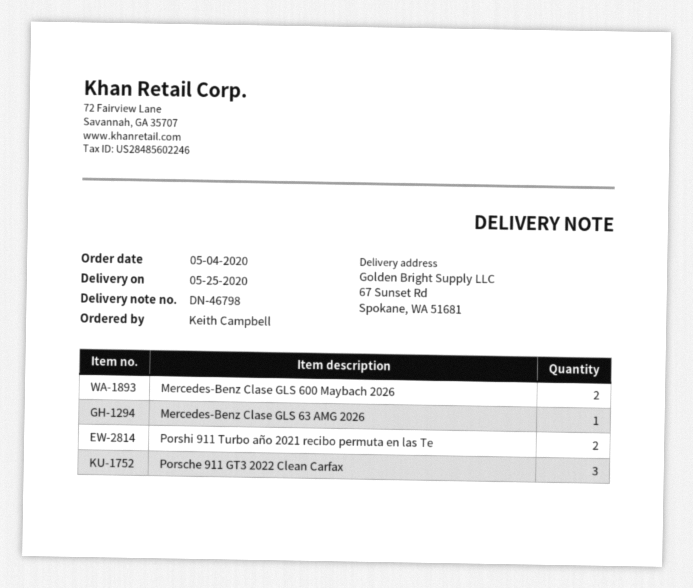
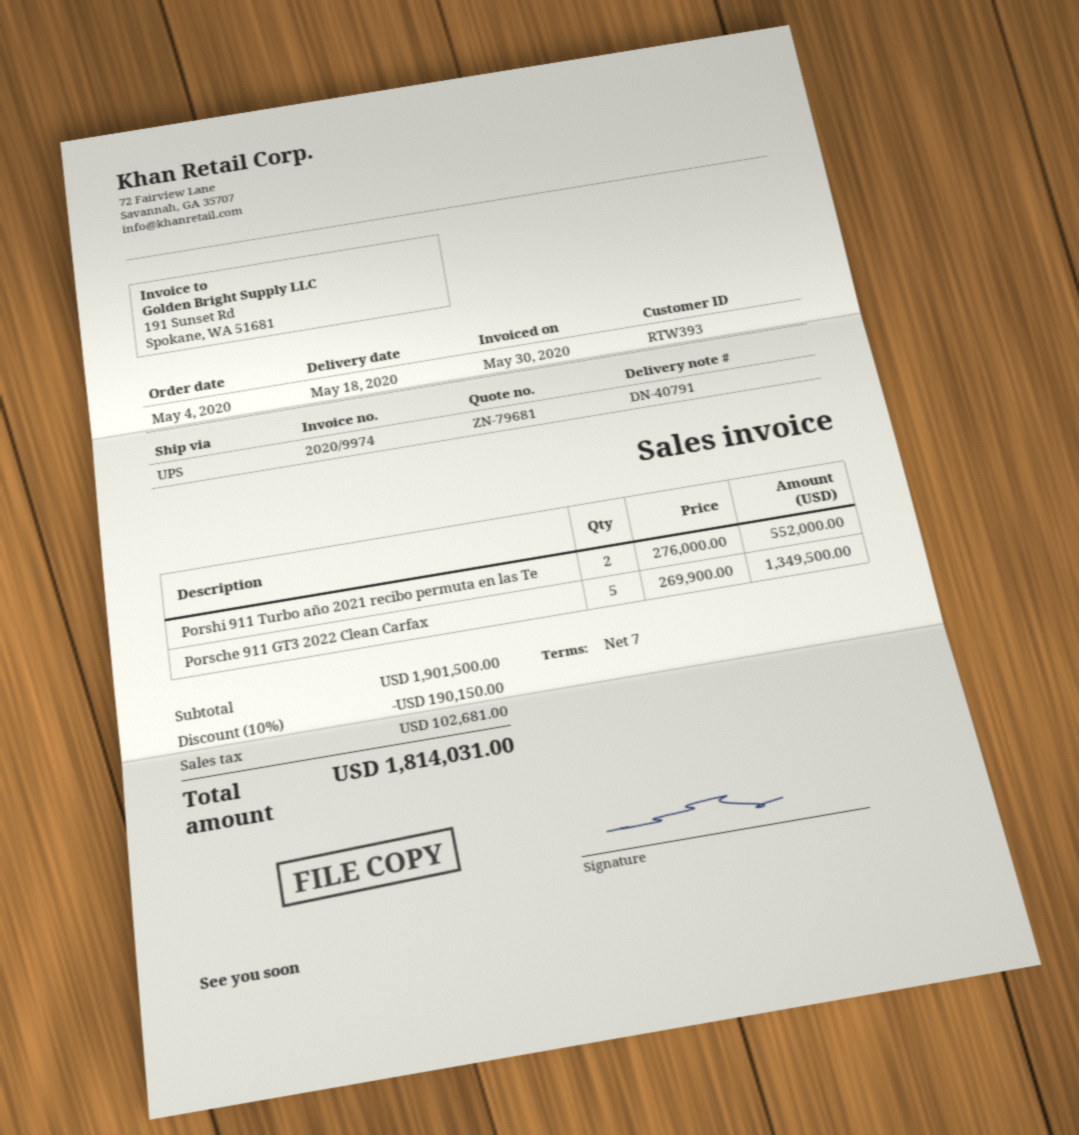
delivery note number: DN-46798 -> DN-40791
delivery date: 2020-05-25 -> 2020-05-18
Mercedes-Benz Clase GLS 600 Maybach 2026: 2 -> none
Mercedes-Benz Clase GLS 63 AMG 2026: 1 -> none
Porsche 911 GT3 2022 Clean Carfax: 3 -> 5

